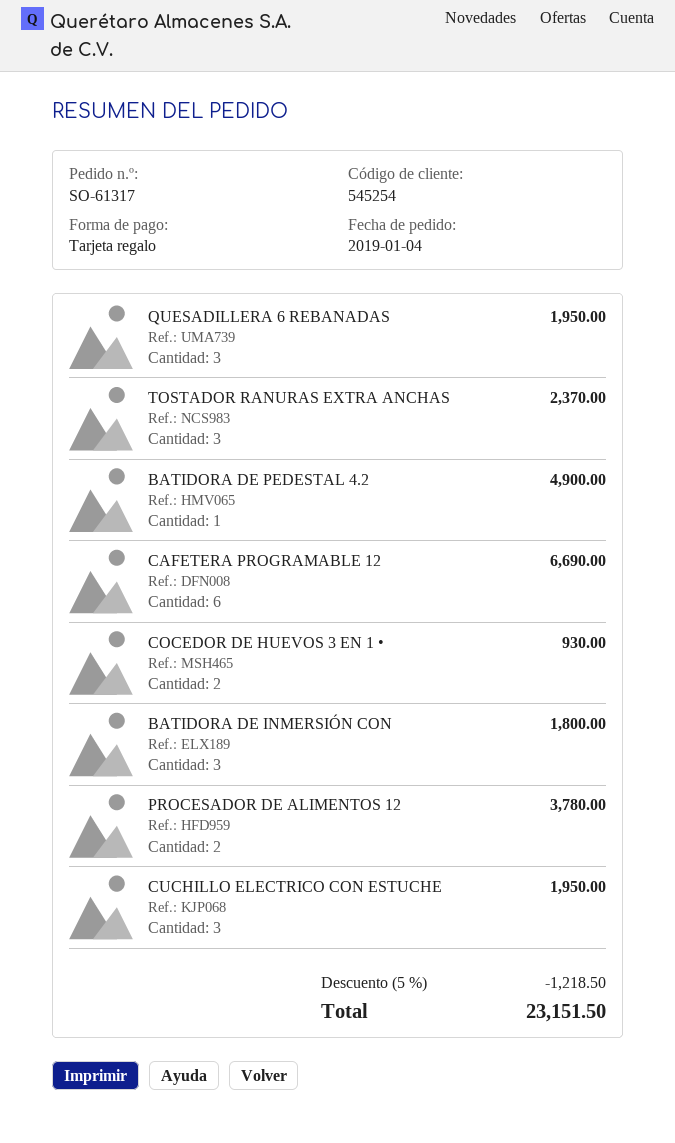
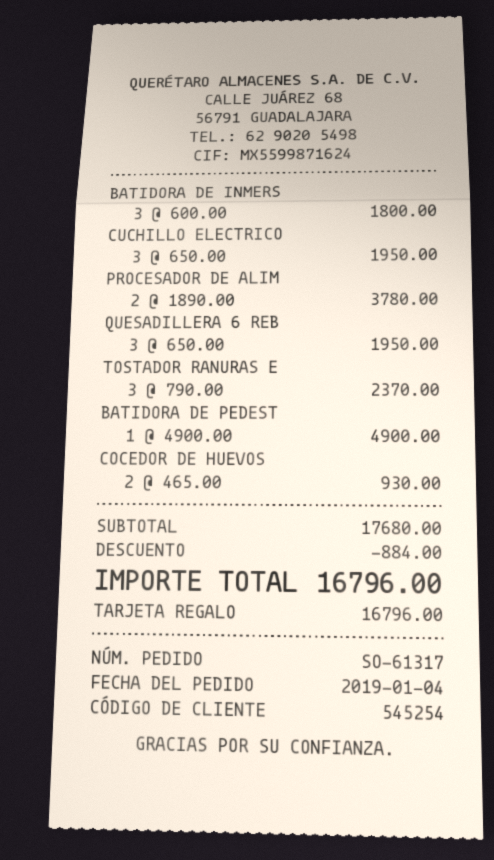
CAFETERA PROGRAMABLE 12: 6 for 6690.00 -> none
discount: 1218.50 -> 884.00
total: 23151.50 -> 16796.00

